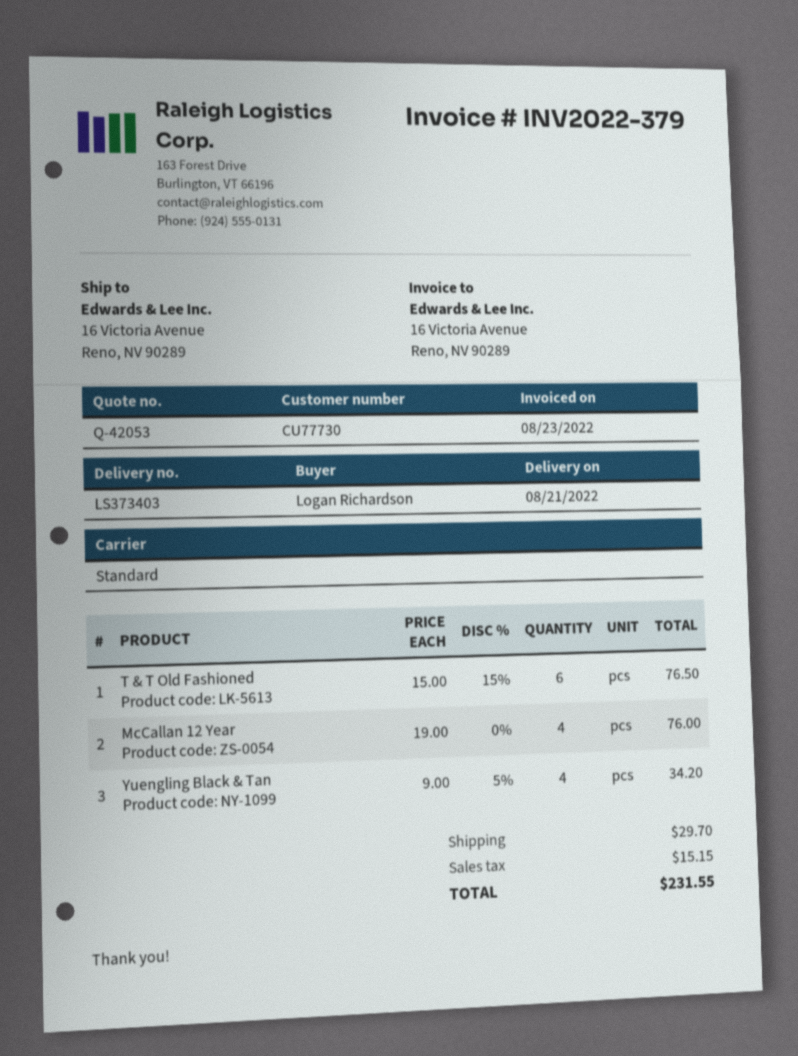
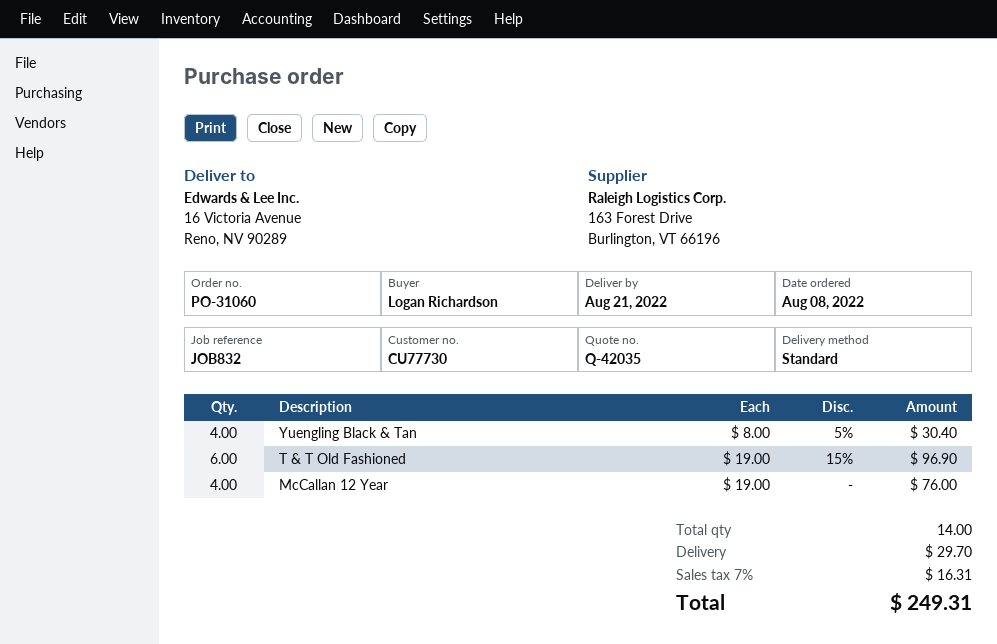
quote number: Q-42053 -> Q-42035
T & T Old Fashioned: 6 x 15.00 - 15% = 76.50 -> 6 x 19.00 - 15% = 96.90
Yuengling Black & Tan: 4 x 9.00 - 5% = 34.20 -> 4 x 8.00 - 5% = 30.40
tax: 15.15 -> 16.31
total: 231.55 -> 249.31

